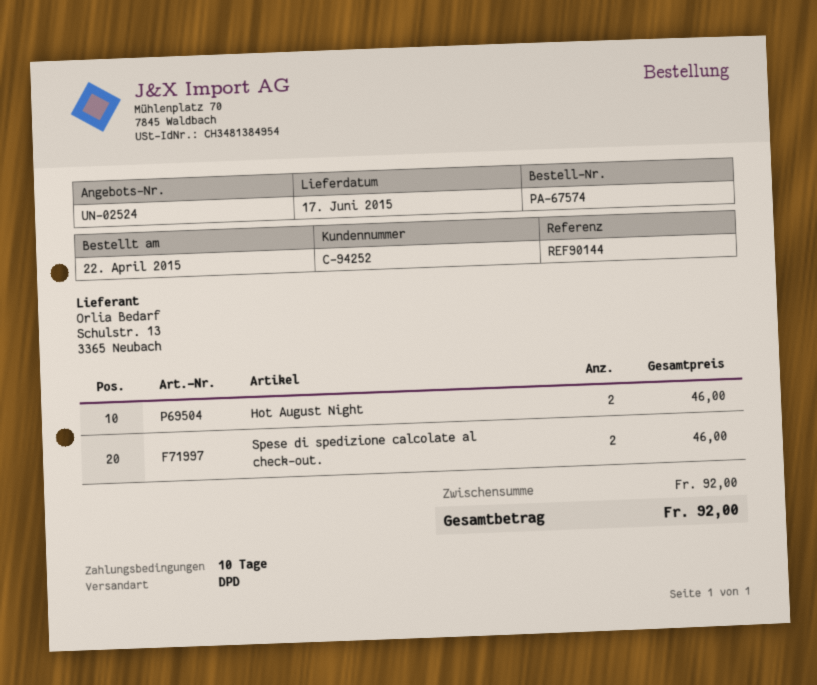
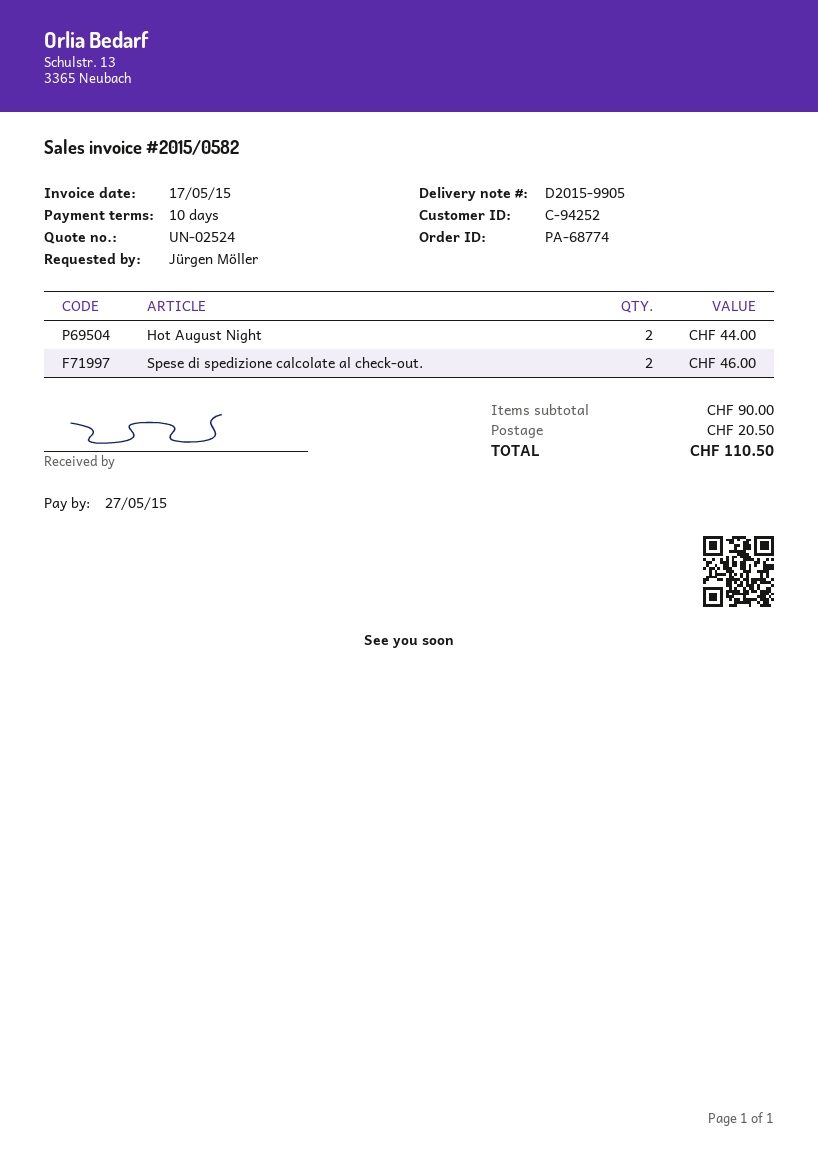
order number: PA-67574 -> PA-68774
Hot August Night: 2 for 46.00 -> 2 for 44.00
subtotal: 92.00 -> 90.00
shipping: none -> 20.50
total: 92.00 -> 110.50

